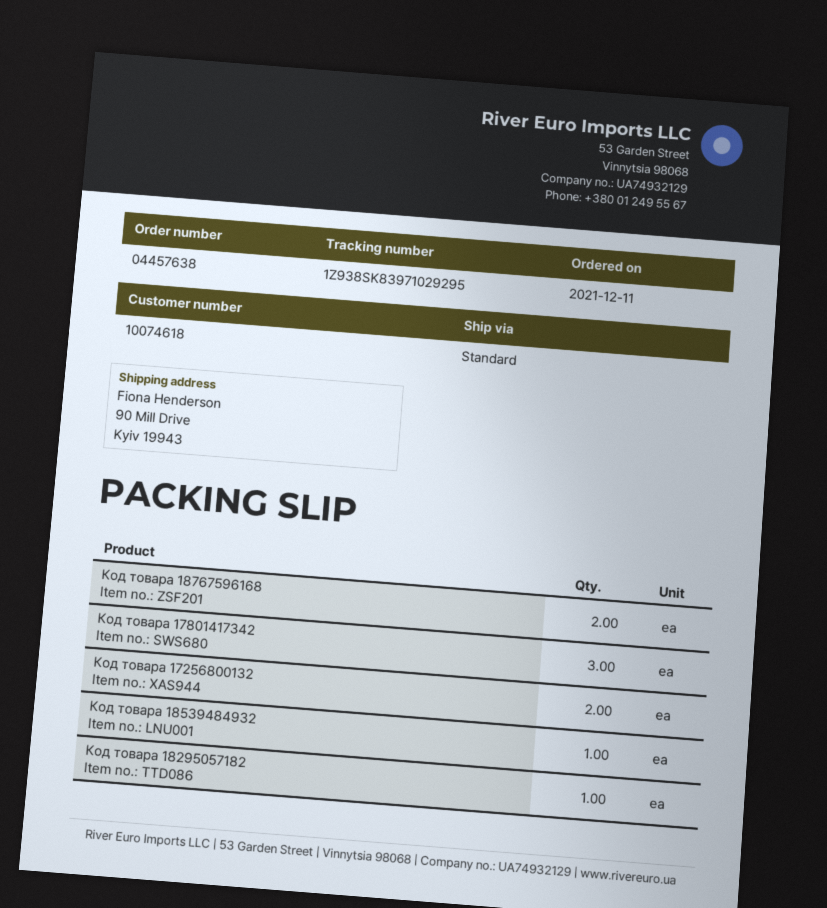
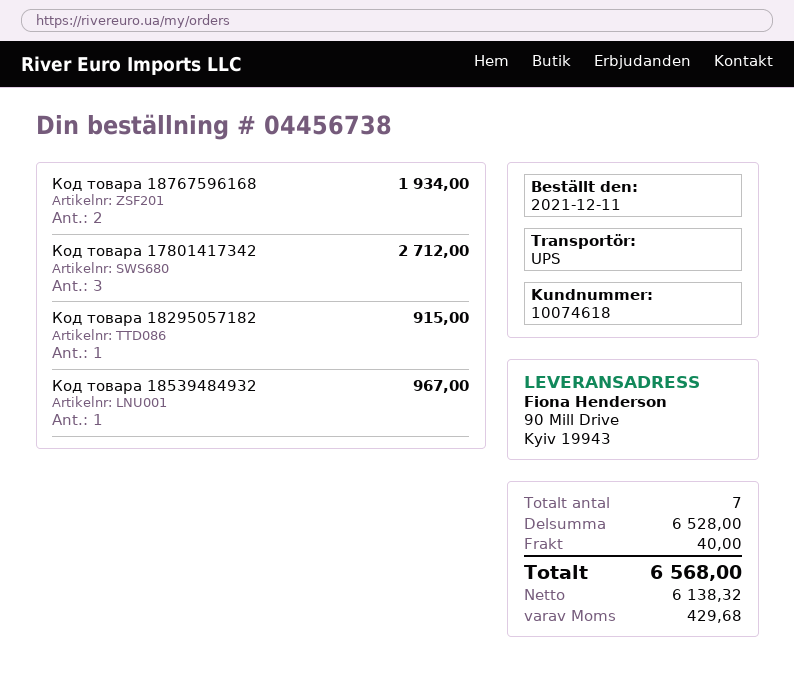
order number: 04457638 -> 04456738
shipping method: standard -> UPS
Код товара 17256800132: 2 -> none

